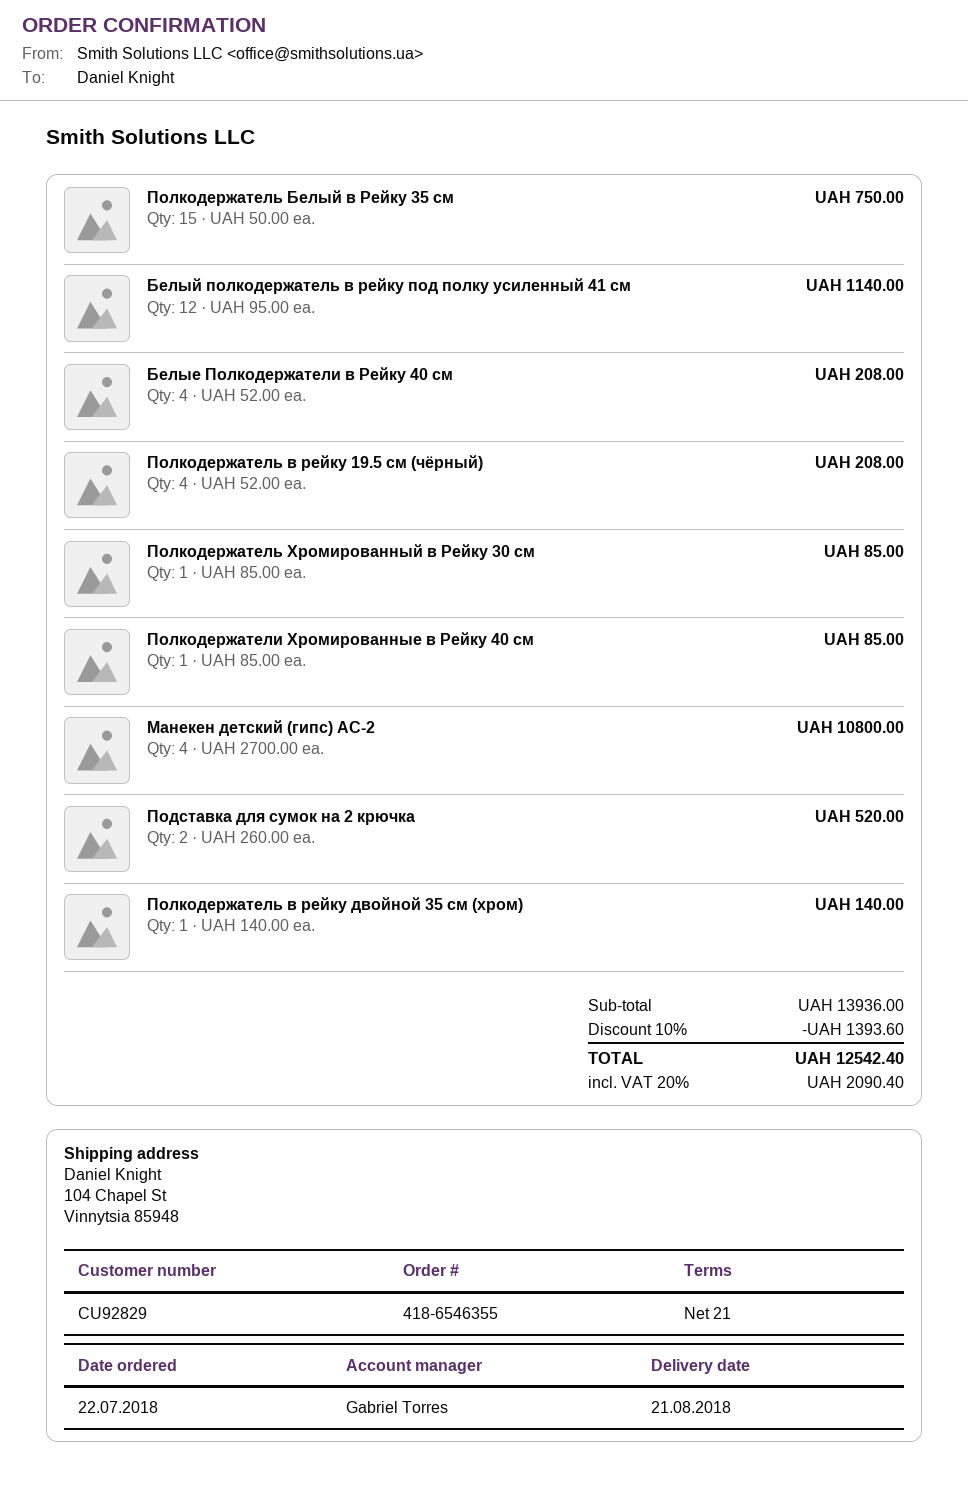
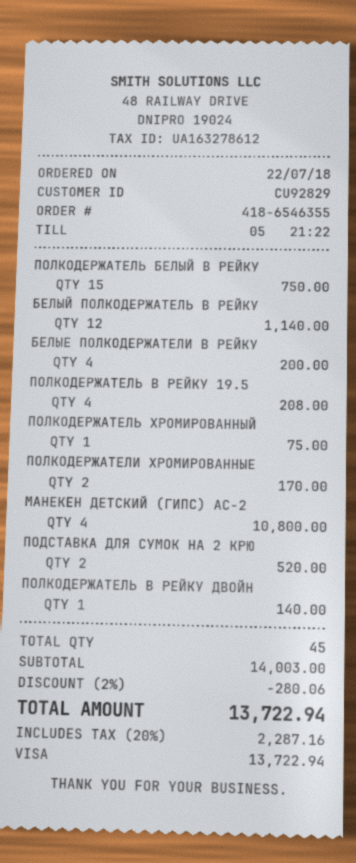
Белые Полкодержатели в Рейку 40 см: 4 for 208.00 -> 4 for 200.00
Полкодержатель Хромированный в Рейку 30 см: 1 for 85.00 -> 1 for 75.00
Полкодержатели Хромированные в Рейку 40 см: 1 for 85.00 -> 2 for 170.00
subtotal: 13936.00 -> 14003.00
discount: 10% = 1393.60 -> 2% = 280.06
tax: 20% = 2090.40 -> 20% = 2287.16
total: 12542.40 -> 13722.94

